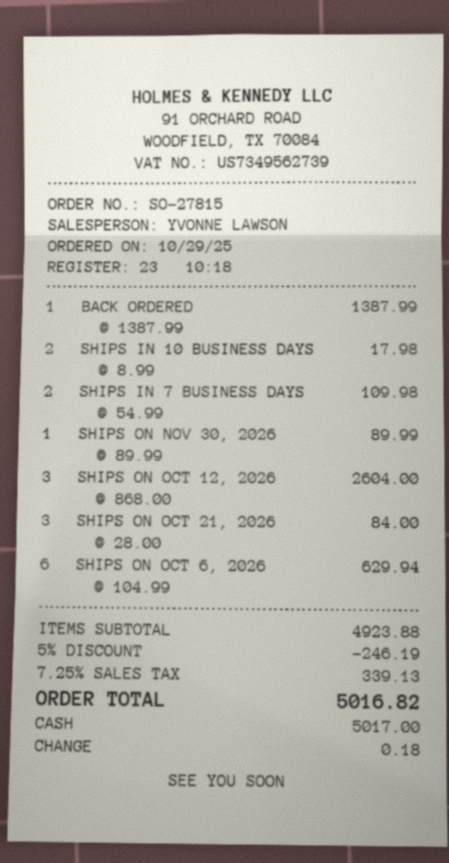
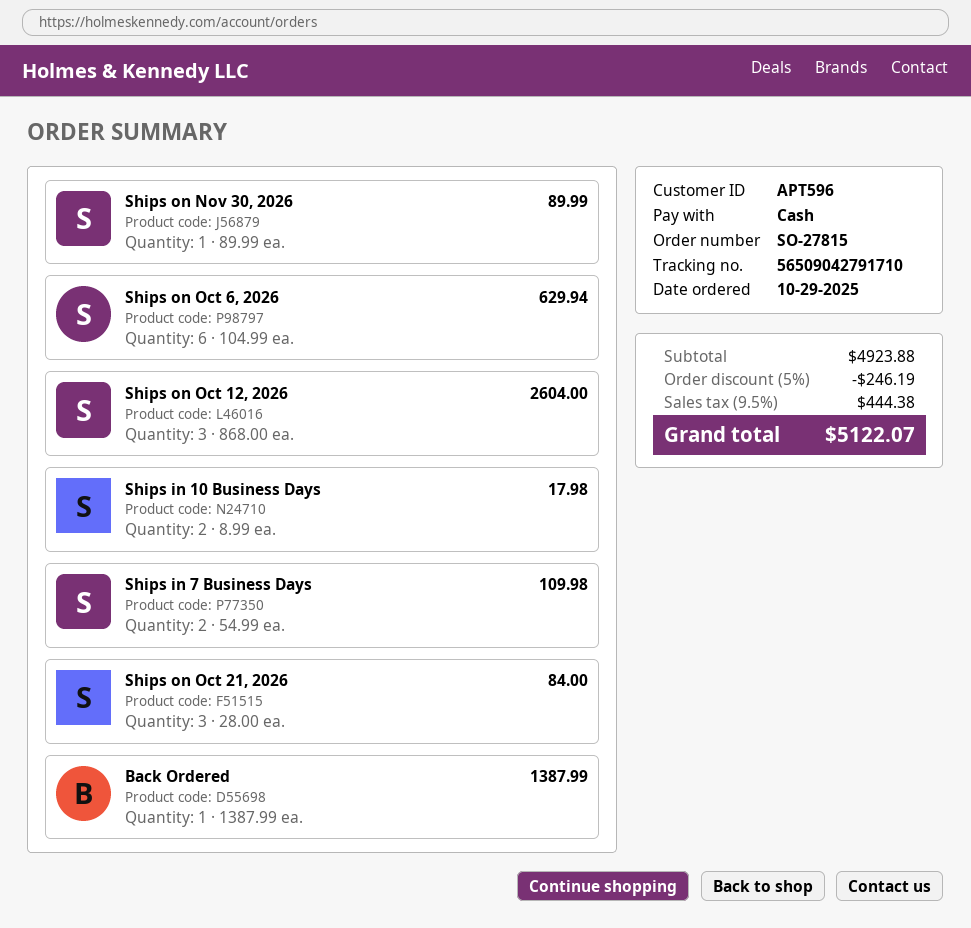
tax: 7.25% = 339.13 -> 9.5% = 444.38
total: 5016.82 -> 5122.07

